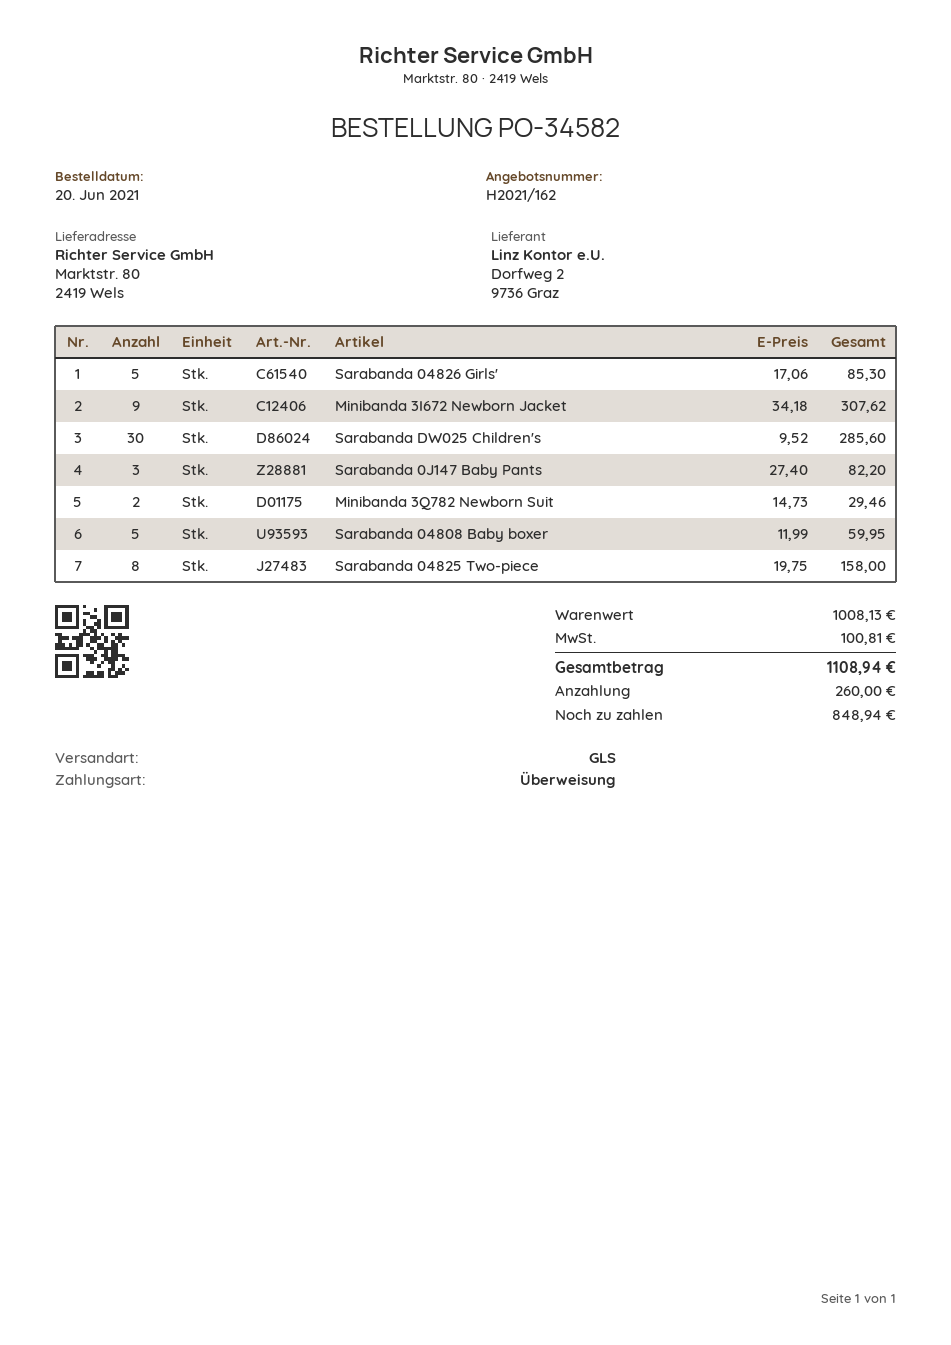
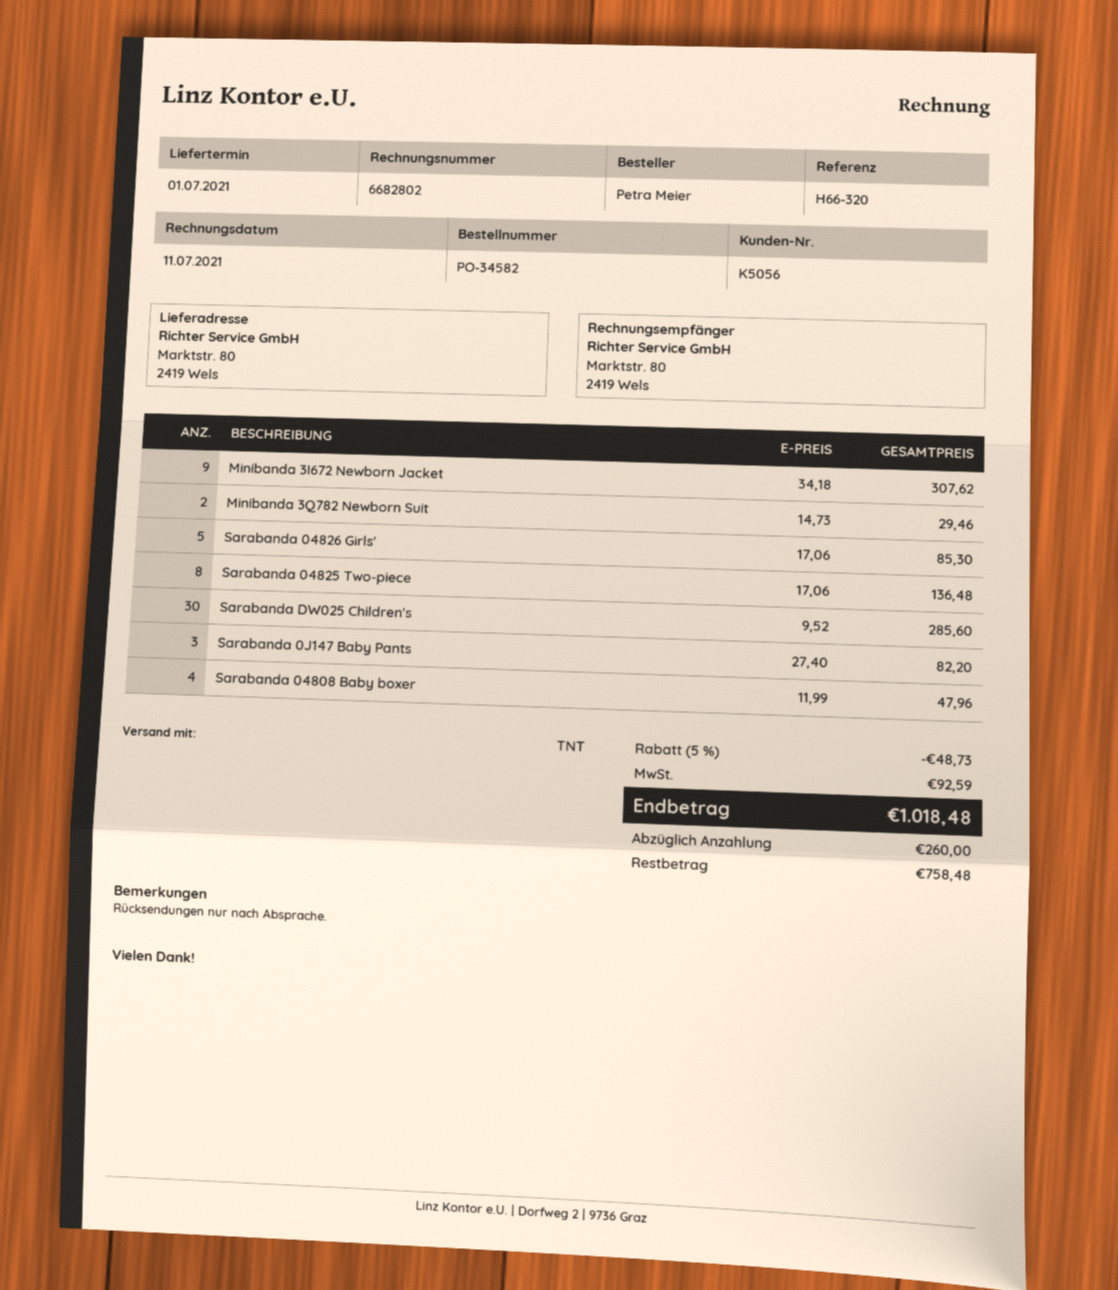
shipping method: GLS -> TNT
Sarabanda 04808 Baby boxer: 5 x 11.99 = 59.95 -> 4 x 11.99 = 47.96
Sarabanda 04825 Two-piece: 8 x 19.75 = 158.00 -> 8 x 17.06 = 136.48
discount: none -> 5% = 48.73
tax: 100.81 -> 92.59
total: 1108.94 -> 1018.48
balance: 848.94 -> 758.48

